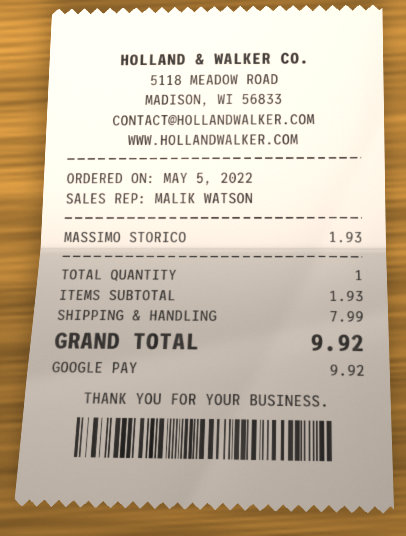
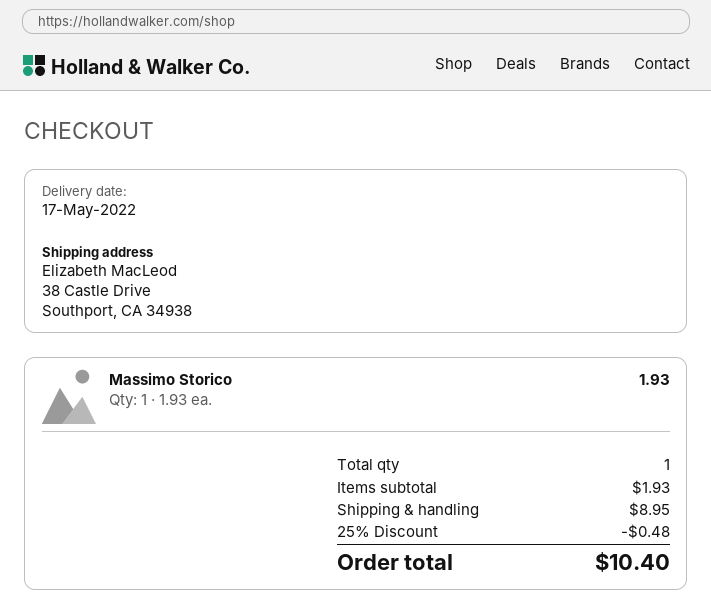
discount: none -> 25% = 0.48
shipping: 7.99 -> 8.95
total: 9.92 -> 10.40

